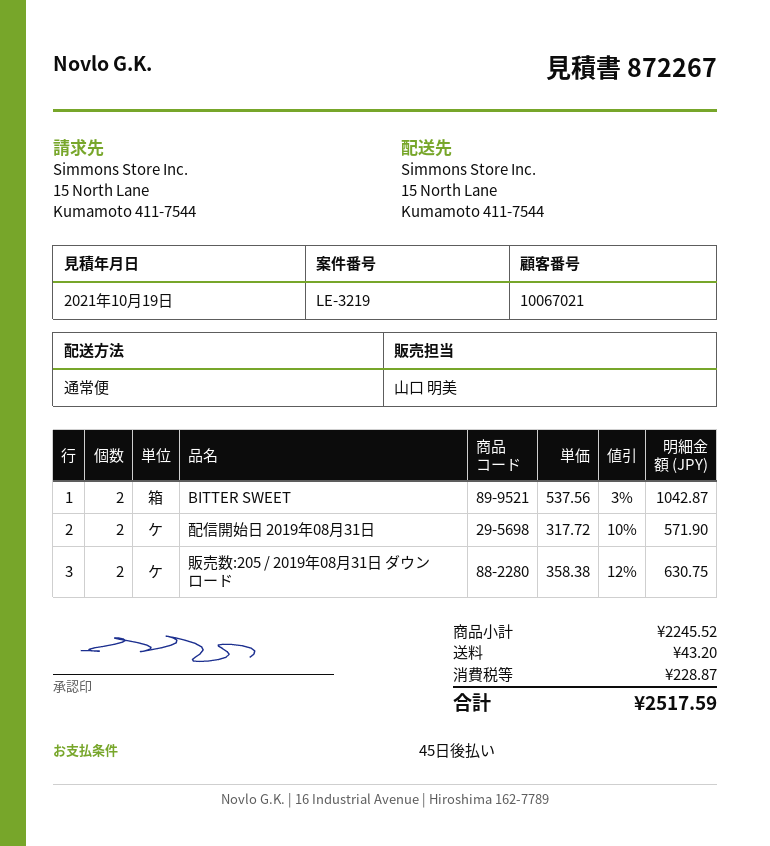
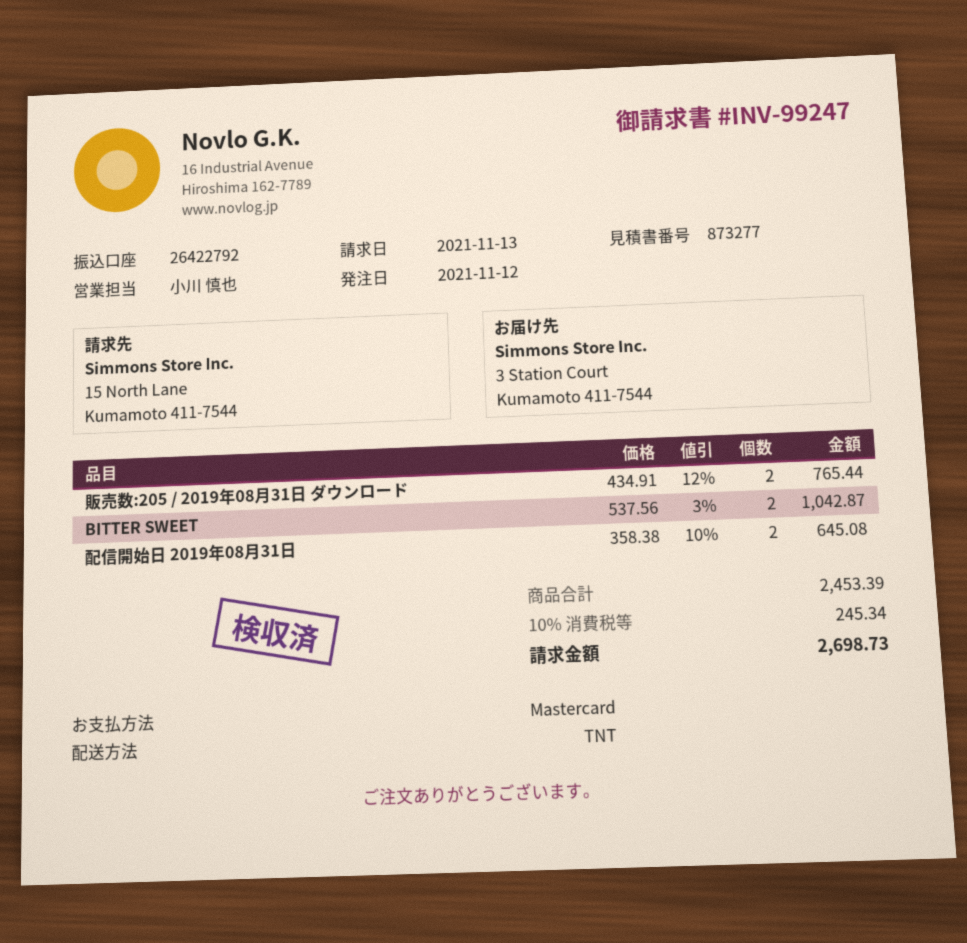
quote number: 872267 -> 873277
sales rep: 山口 明美 -> 小川 慎也
shipping method: standard -> TNT
ship to: 15 North Lane, Kumamoto 411-7544 -> 3 Station Court, Kumamoto 411-7544
配信開始日 2019年08月31日: 2 x 317.72 - 10% = 571.90 -> 2 x 358.38 - 10% = 645.08
販売数:205 / 2019年08月31日 ダウンロード: 2 x 358.38 - 12% = 630.75 -> 2 x 434.91 - 12% = 765.44
subtotal: 2245.52 -> 2453.39
shipping: 43.20 -> none
tax: 228.87 -> 245.34
total: 2517.59 -> 2698.73

